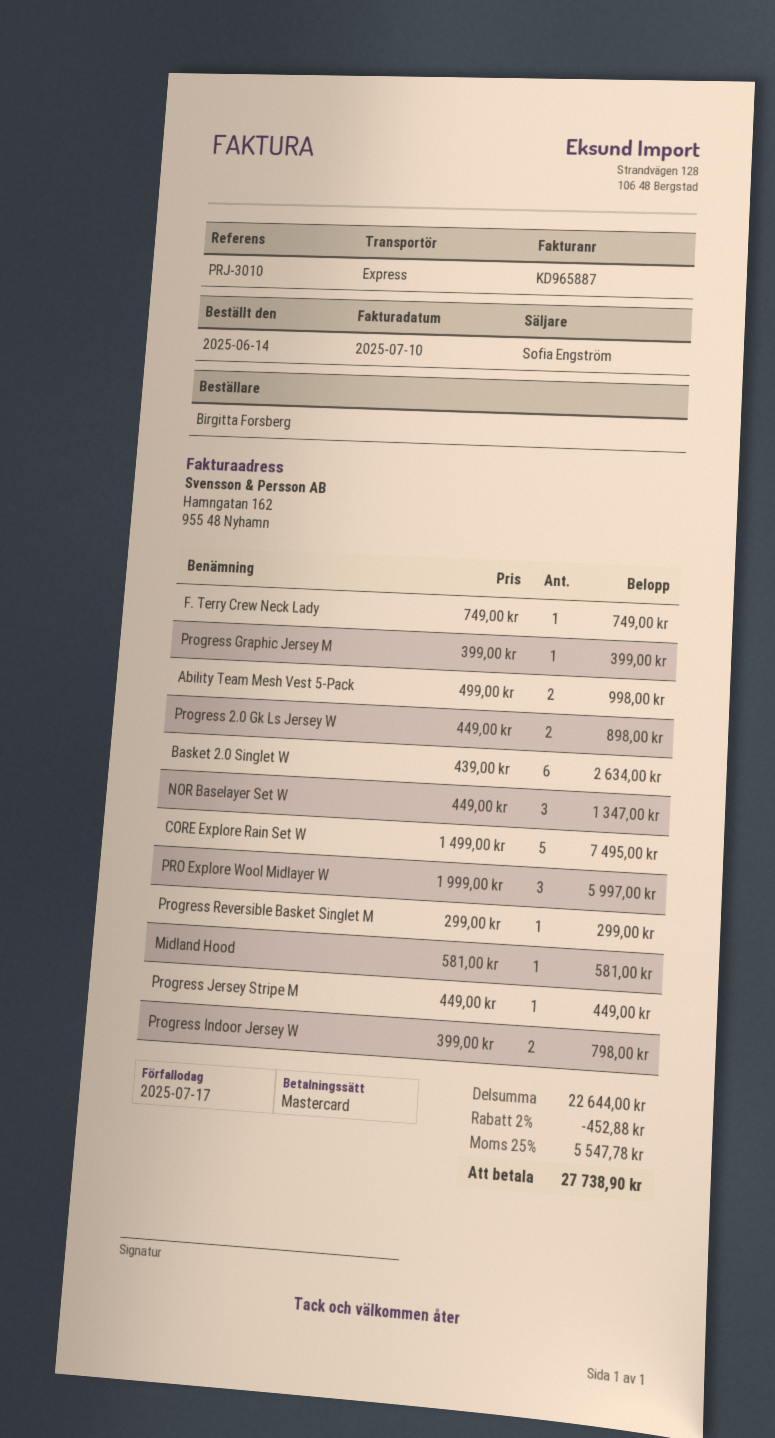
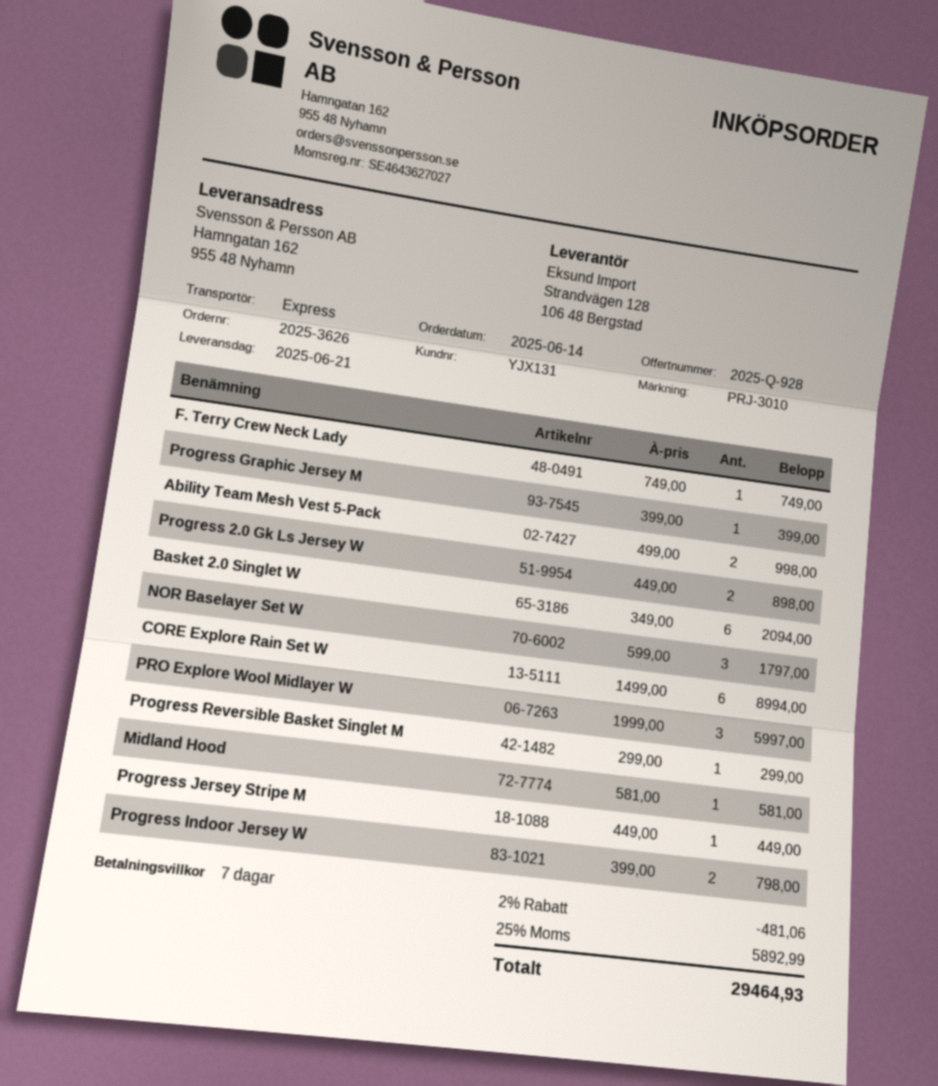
Basket 2.0 Singlet W: 6 x 439.00 = 2634.00 -> 6 x 349.00 = 2094.00
NOR Baselayer Set W: 3 x 449.00 = 1347.00 -> 3 x 599.00 = 1797.00
CORE Explore Rain Set W: 5 x 1499.00 = 7495.00 -> 6 x 1499.00 = 8994.00
discount: 2% = 452.88 -> 2% = 481.06
tax: 25% = 5547.78 -> 25% = 5892.99
total: 27738.90 -> 29464.93

